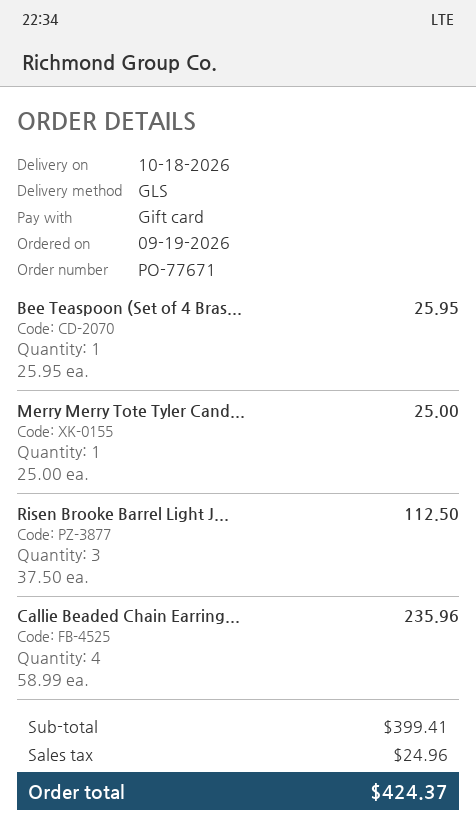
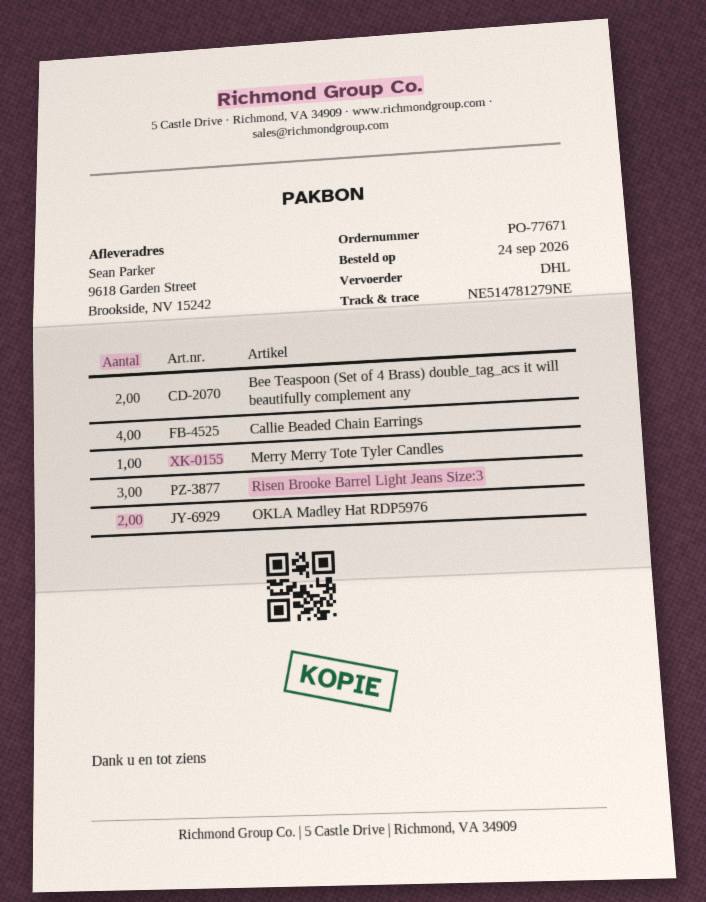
order date: 2026-09-19 -> 2026-09-24
shipping method: GLS -> DHL
Bee Teaspoon (Set of 4 Bras...: 1 -> 2
OKLA Madley Hat RDP5976: none -> 2

